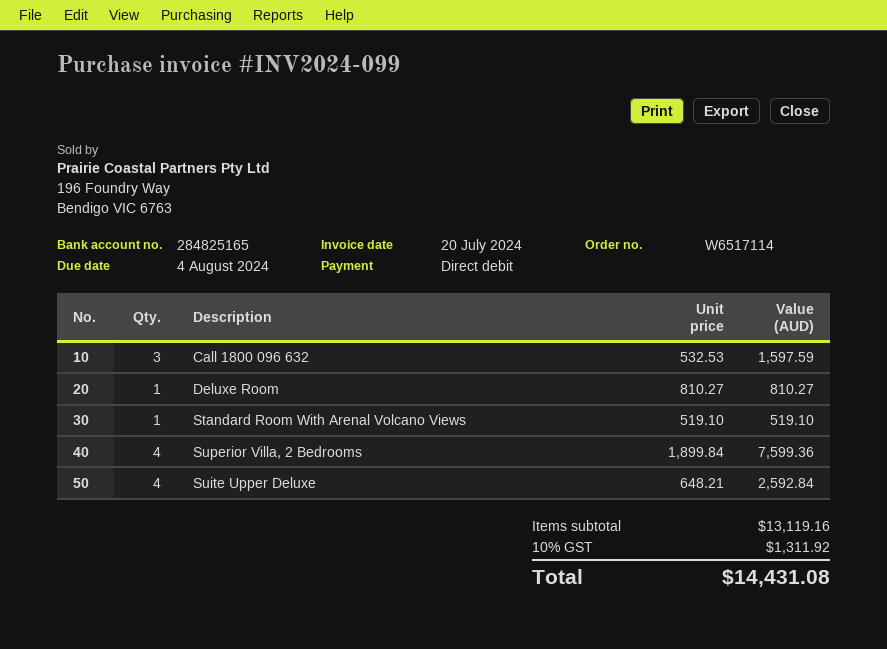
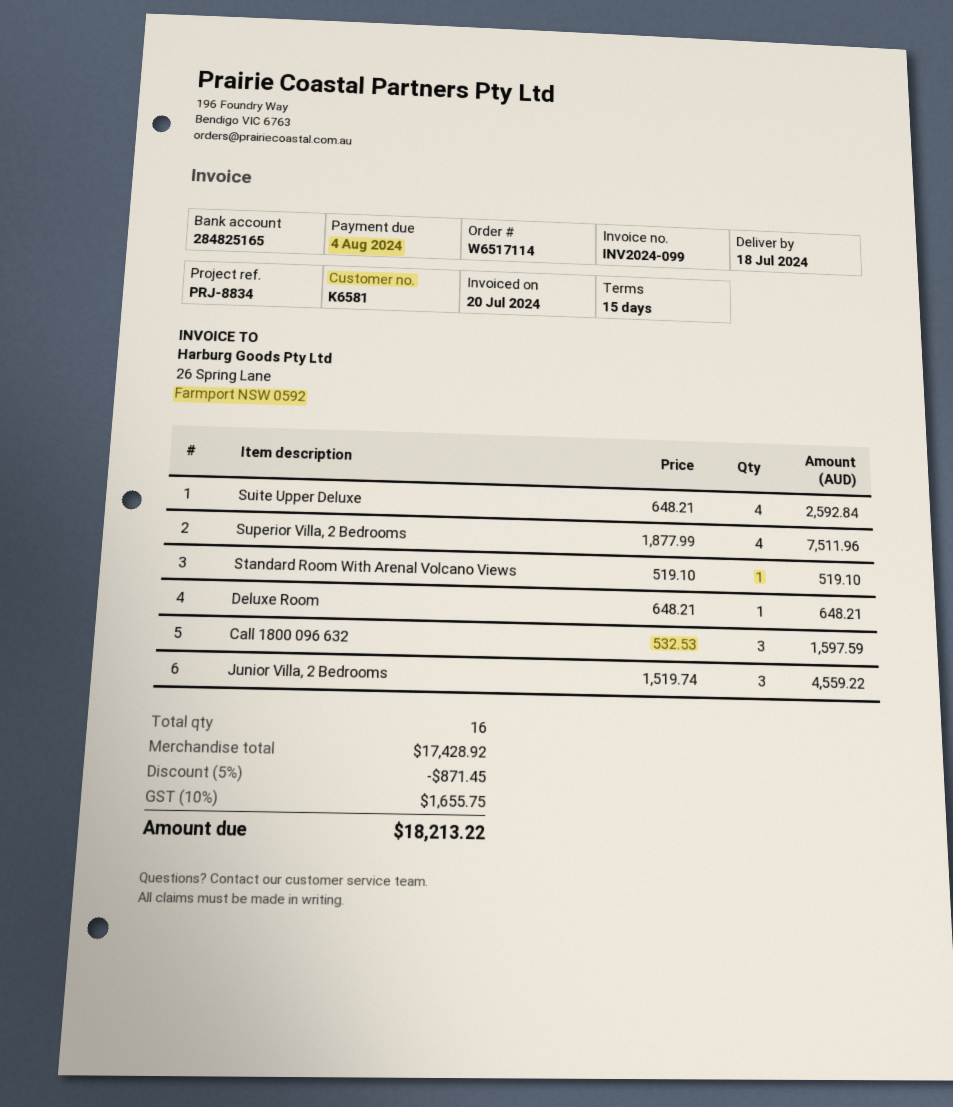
Deluxe Room: 1 x 810.27 = 810.27 -> 1 x 648.21 = 648.21
Superior Villa, 2 Bedrooms: 4 x 1899.84 = 7599.36 -> 4 x 1877.99 = 7511.96
Junior Villa, 2 Bedrooms: none -> 3 x 1519.74 = 4559.22
subtotal: 13119.16 -> 17428.92
discount: none -> 5% = 871.45
tax: 10% = 1311.92 -> 10% = 1655.75
total: 14431.08 -> 18213.22

